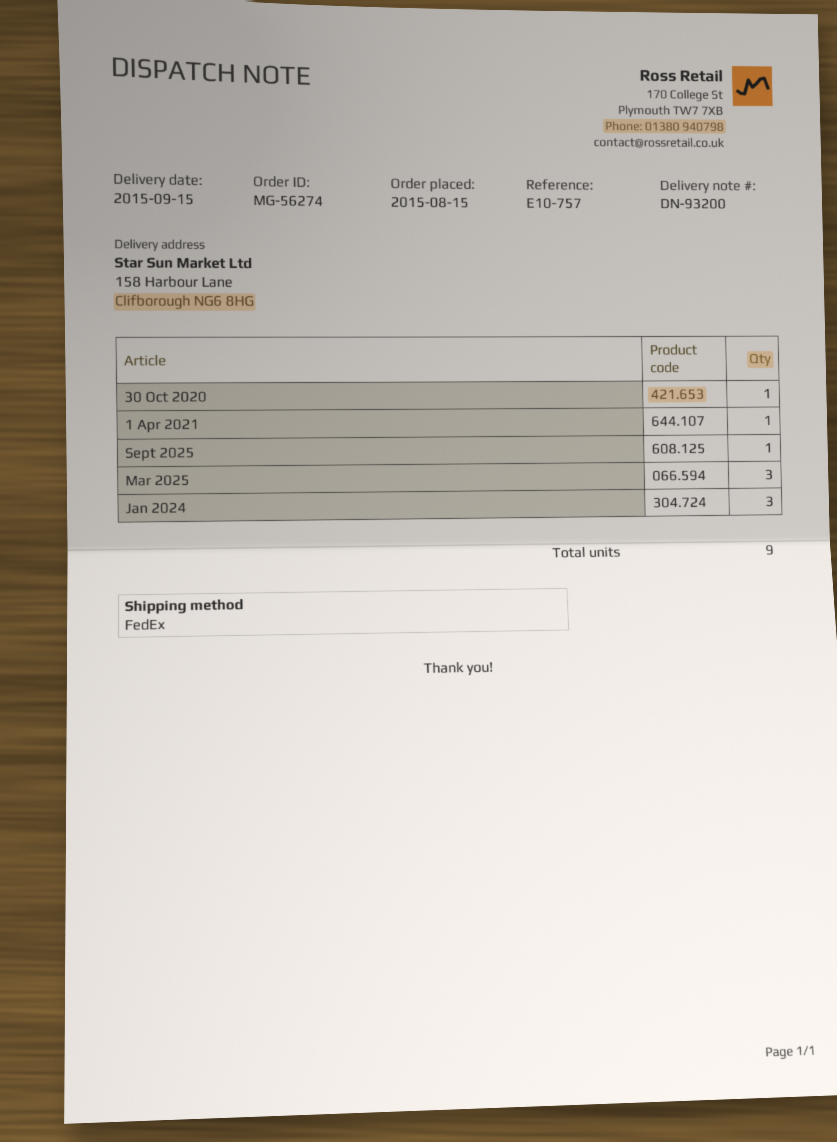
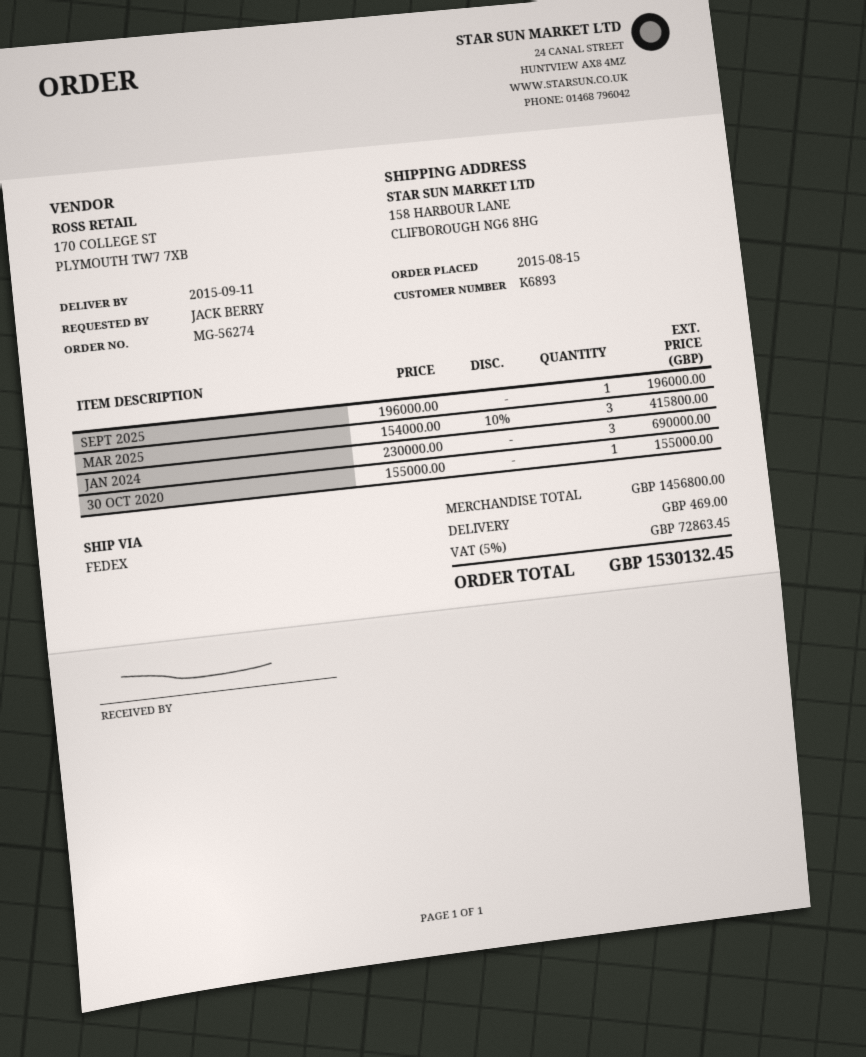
delivery date: 2015-09-15 -> 2015-09-11
1 Apr 2021: 1 -> none

